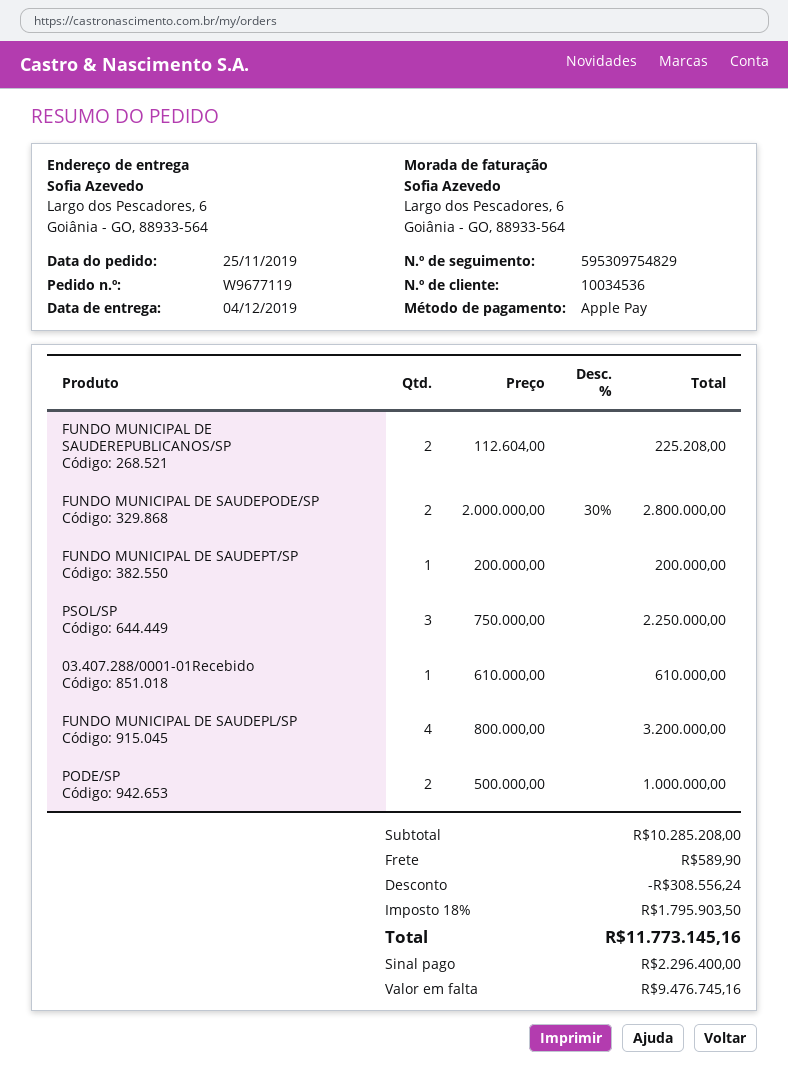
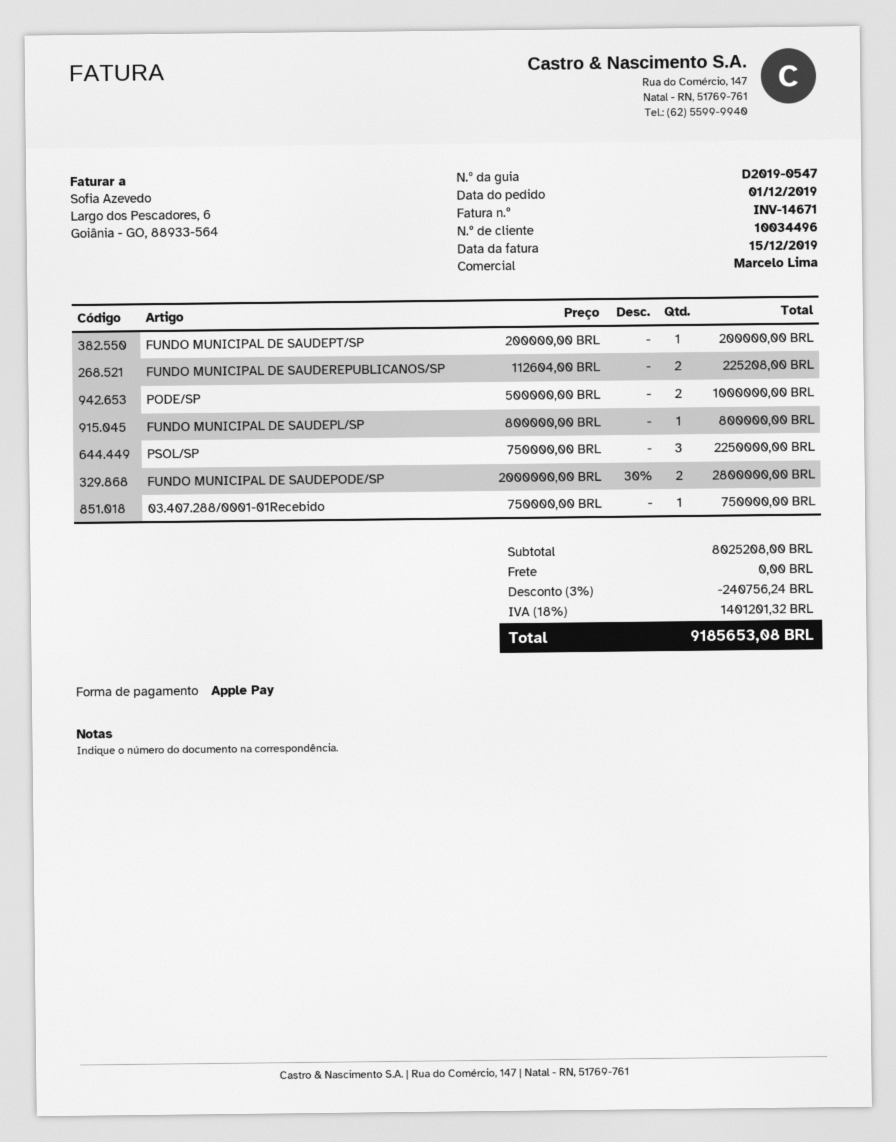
order date: 2019-11-25 -> 2019-12-01
customer number: 10034536 -> 10034496
03.407.288/0001-01Recebido: 1 x 610000.00 = 610000.00 -> 1 x 750000.00 = 750000.00
FUNDO MUNICIPAL DE SAUDEPL/SP: 4 x 800000.00 = 3200000.00 -> 1 x 800000.00 = 800000.00
subtotal: 10285208.00 -> 8025208.00
discount: 308556.24 -> 240756.24
shipping: 589.90 -> 0.00
tax: 18% = 1795903.50 -> 18% = 1401201.32
total: 11773145.16 -> 9185653.08

